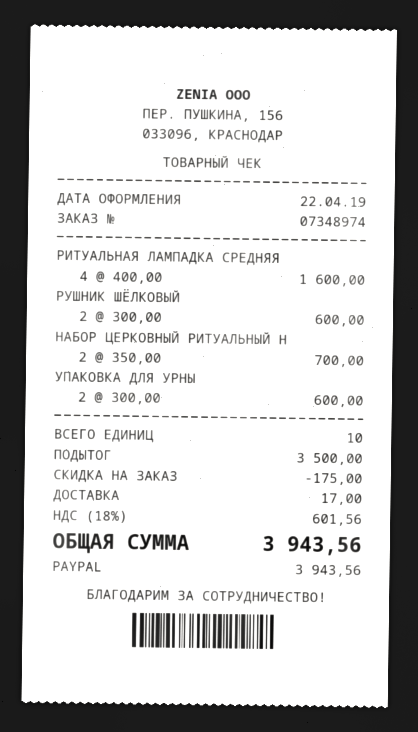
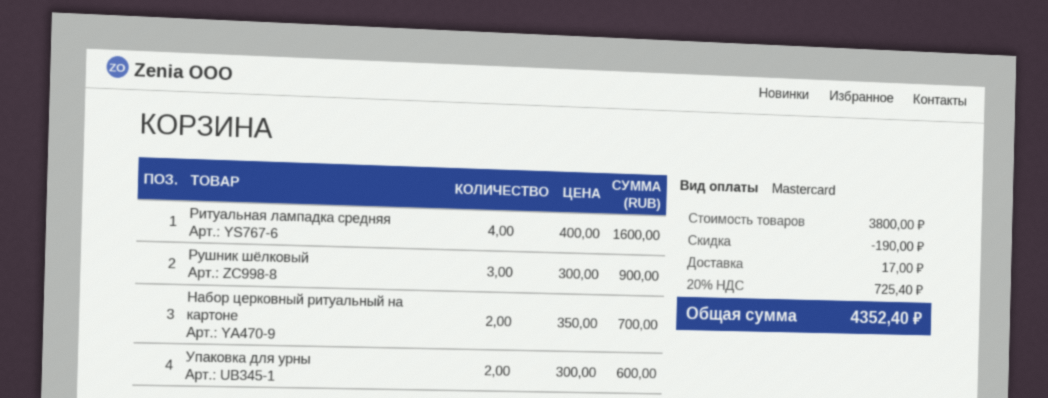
payment method: PayPal -> Mastercard
РУШНИК ШЁЛКОВЫЙ: 2 x 300.00 = 600.00 -> 3 x 300.00 = 900.00
subtotal: 3500.00 -> 3800.00
discount: 175.00 -> 190.00
tax: 18% = 601.56 -> 20% = 725.40
total: 3943.56 -> 4352.40

